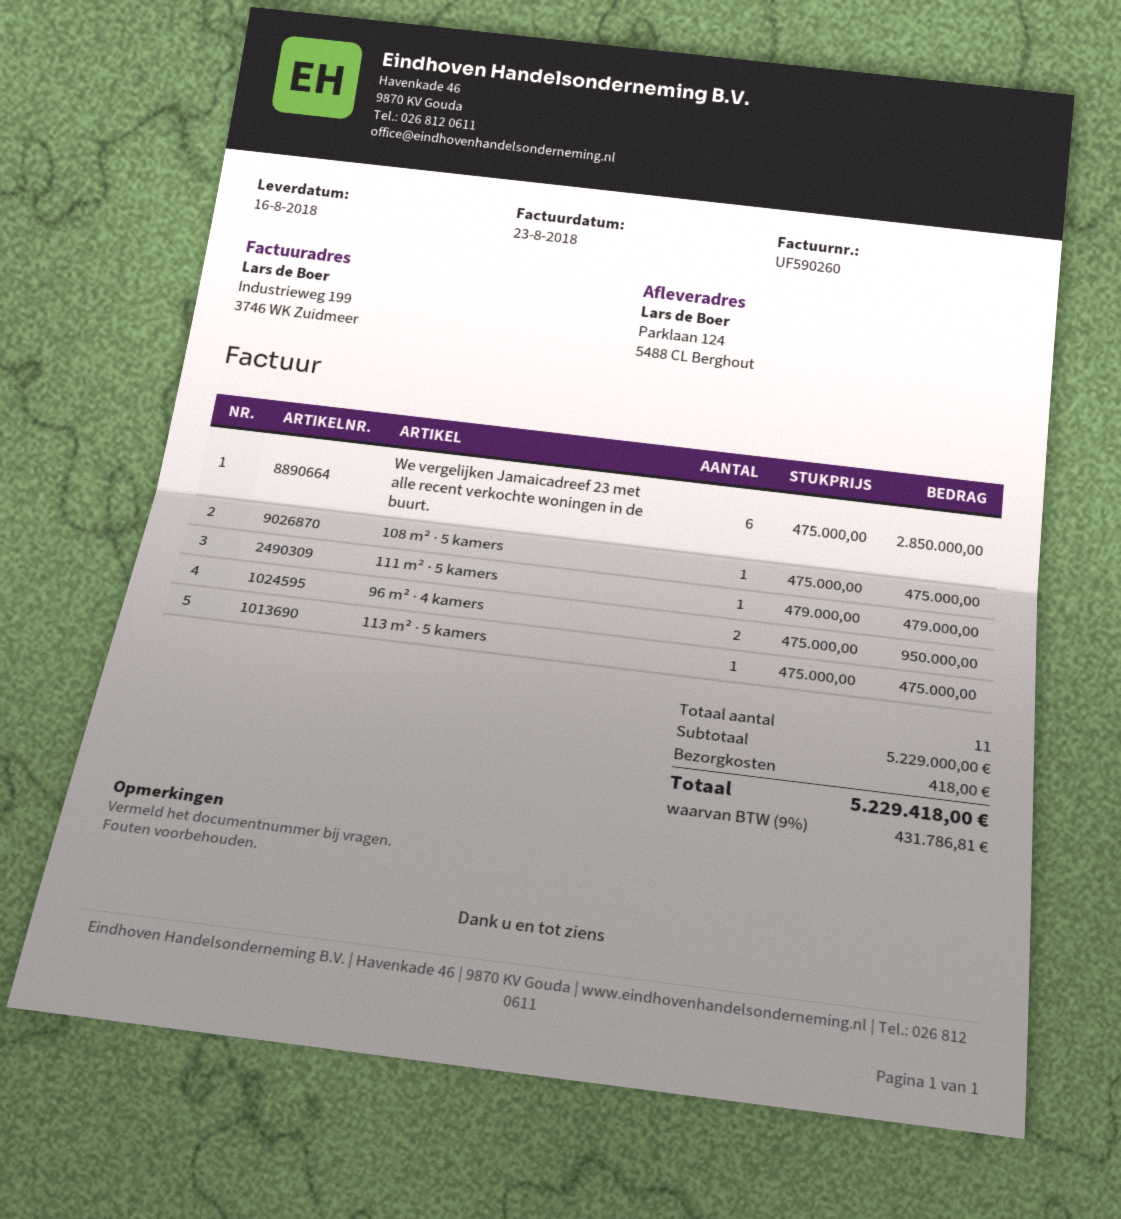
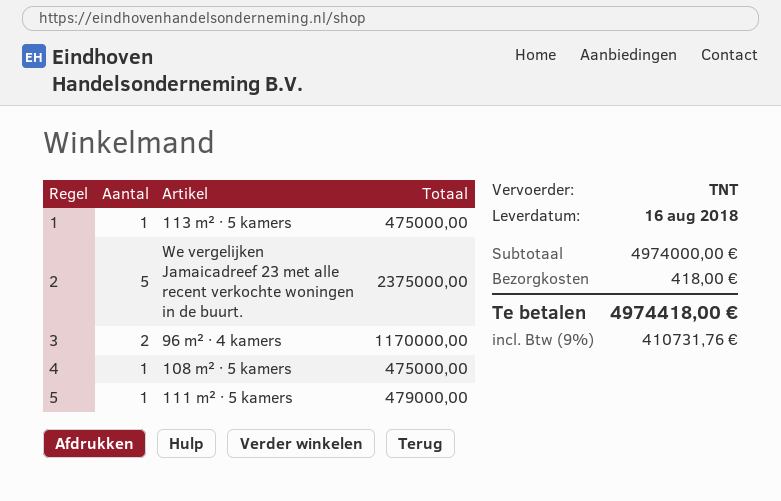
We vergelijken Jamaicadreef 23 met alle recent verkochte woningen in de buurt.: 6 for 2850000.00 -> 5 for 2375000.00
96 m² · 4 kamers: 2 for 950000.00 -> 2 for 1170000.00
subtotal: 5229000.00 -> 4974000.00
tax: 9% = 431786.81 -> 9% = 410731.76
total: 5229418.00 -> 4974418.00

